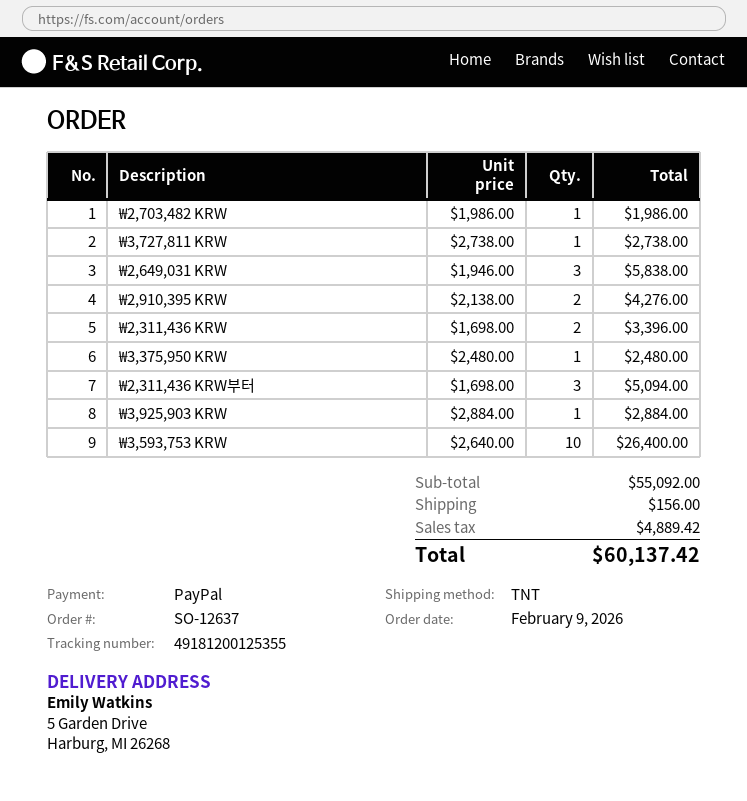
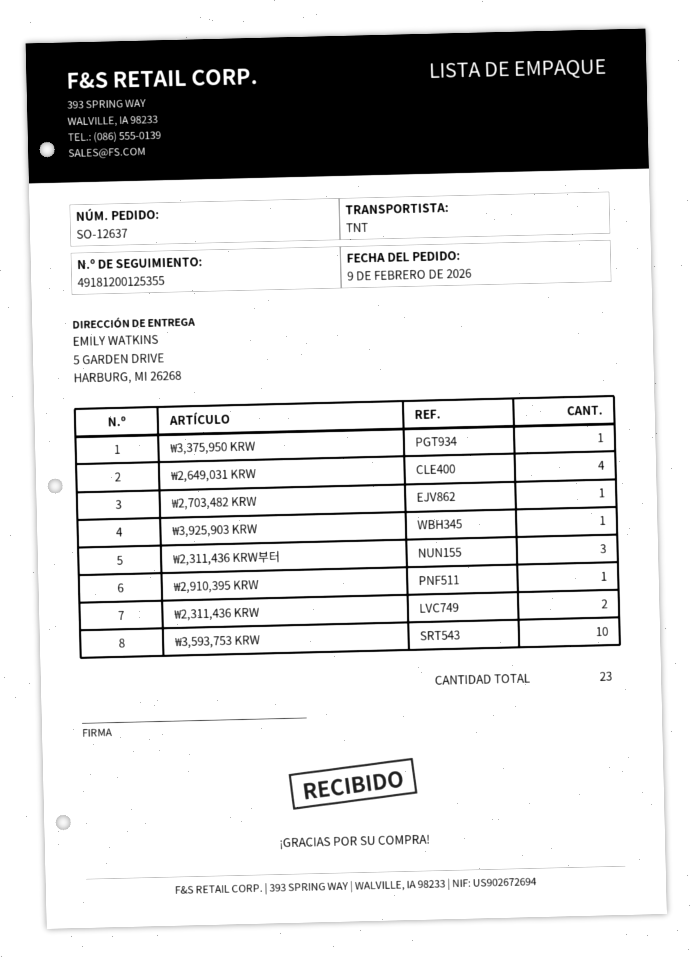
₩3,727,811 KRW: 1 -> none
₩2,649,031 KRW: 3 -> 4
₩2,910,395 KRW: 2 -> 1

